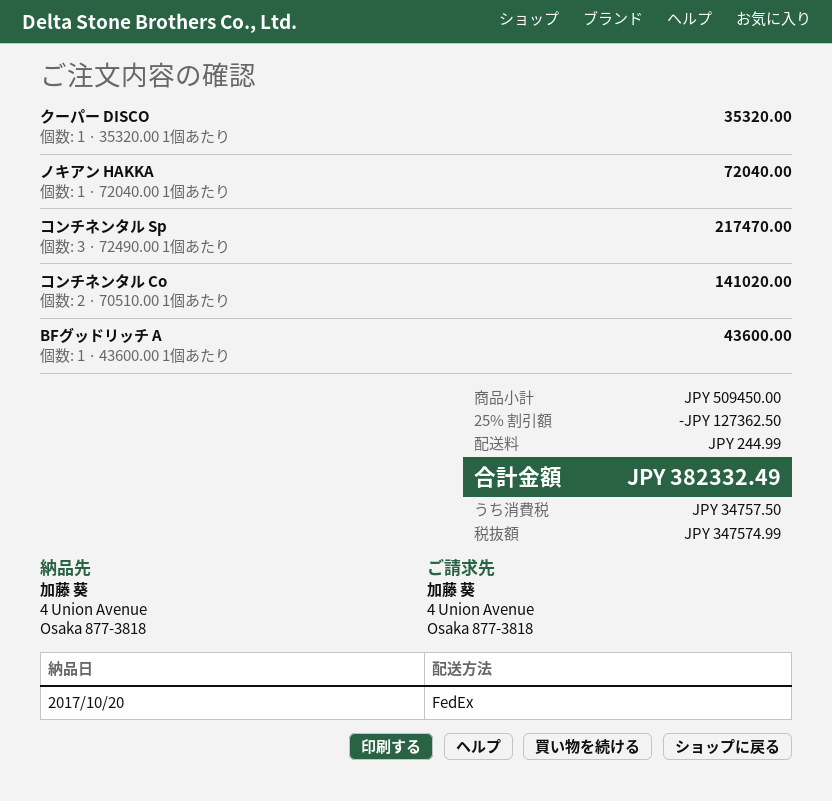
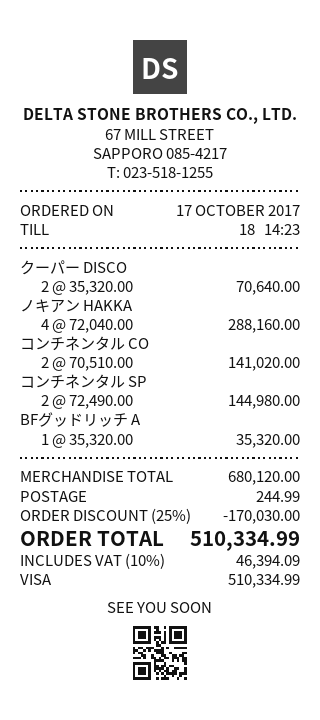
クーパー DISCO: 1 x 35320.00 = 35320.00 -> 2 x 35320.00 = 70640.00
ノキアン HAKKA: 1 x 72040.00 = 72040.00 -> 4 x 72040.00 = 288160.00
コンチネンタル Sp: 3 x 72490.00 = 217470.00 -> 2 x 72490.00 = 144980.00
BFグッドリッチ A: 1 x 43600.00 = 43600.00 -> 1 x 35320.00 = 35320.00
subtotal: 509450.00 -> 680120.00
discount: 25% = 127362.50 -> 25% = 170030.00
tax: 34757.50 -> 46394.09
total: 382332.49 -> 510334.99

